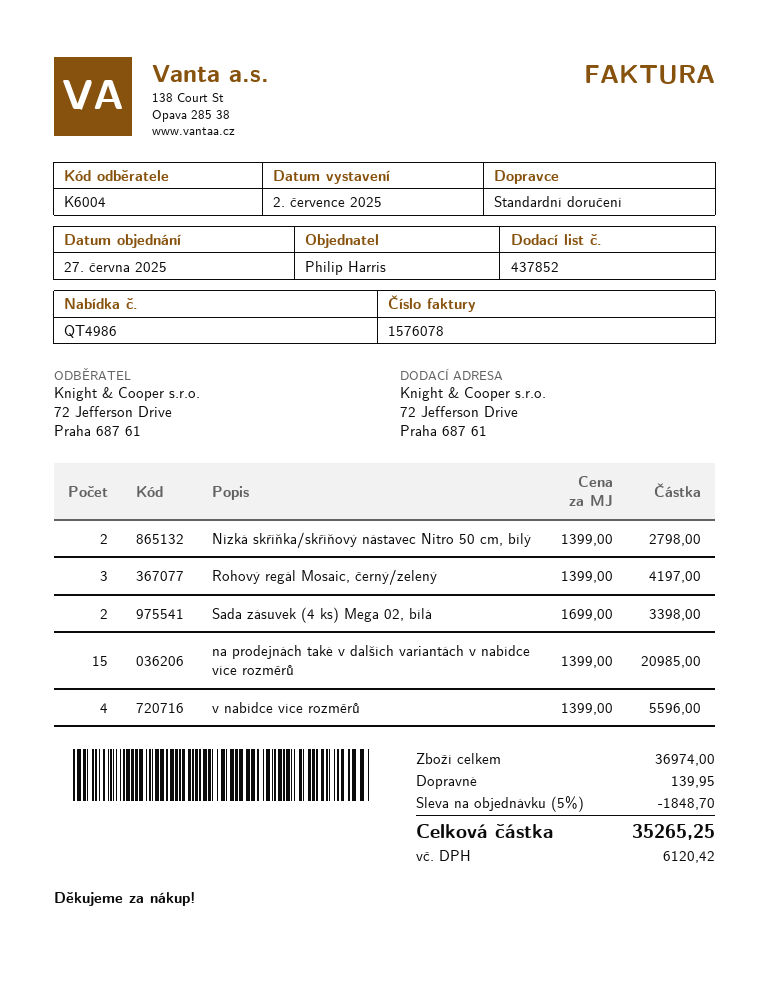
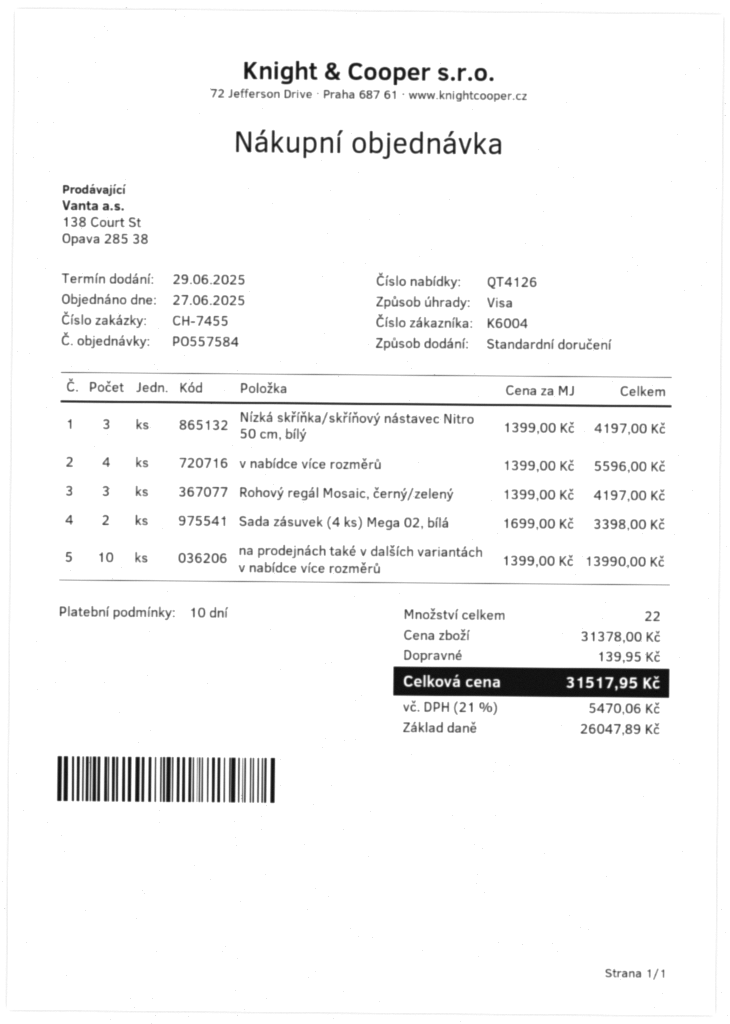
quote number: QT4986 -> QT4126
Nízká skříňka/skříňový nástavec Nitro 50 cm, bílý: 2 x 1399.00 = 2798.00 -> 3 x 1399.00 = 4197.00
na prodejnách také v dalších variantách v nabídce více rozměrů: 15 x 1399.00 = 20985.00 -> 10 x 1399.00 = 13990.00
subtotal: 36974.00 -> 31378.00
discount: 5% = 1848.70 -> none
tax: 6120.42 -> 5470.06
total: 35265.25 -> 31517.95

